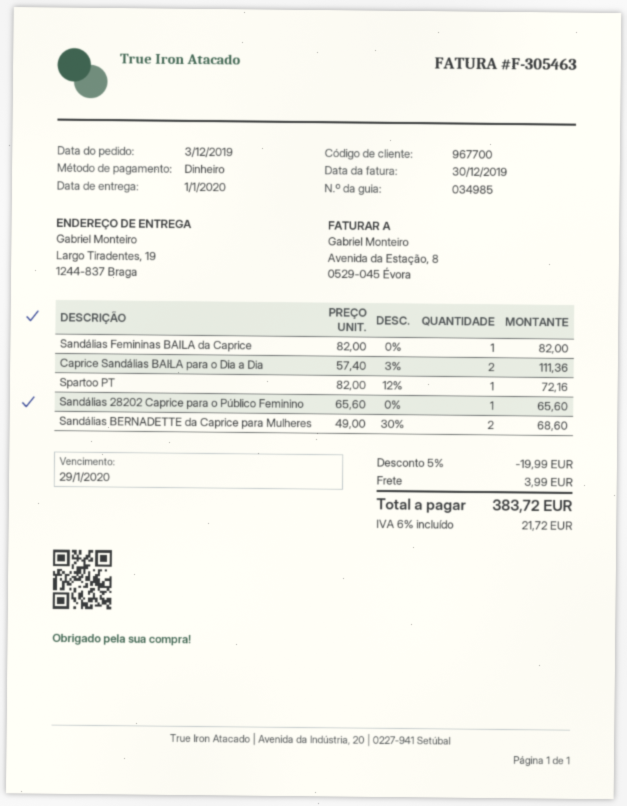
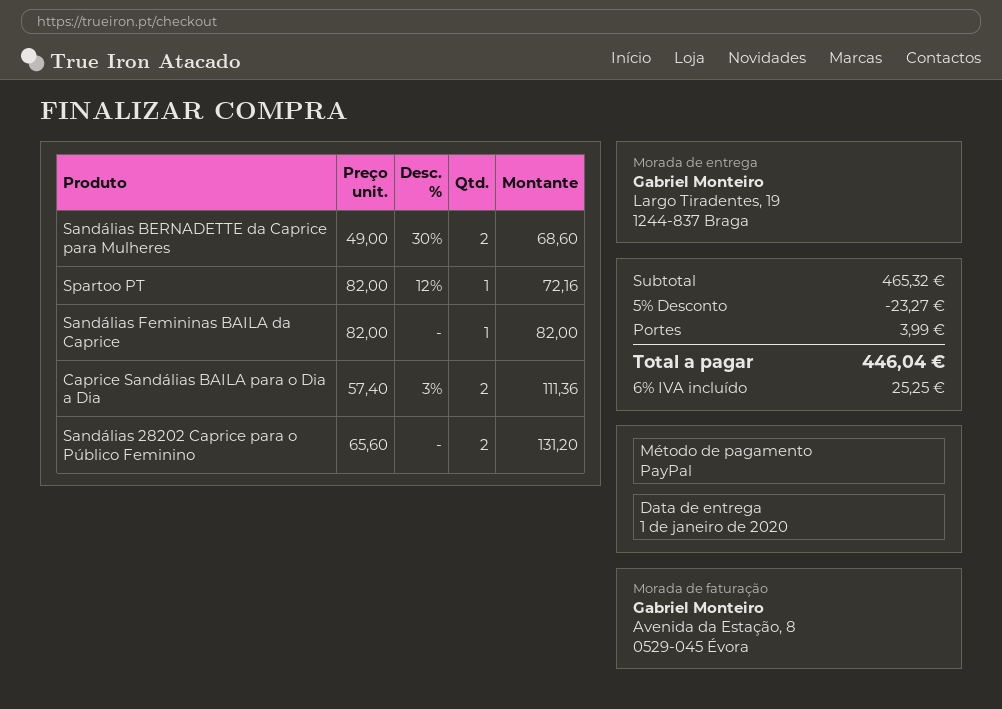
payment method: cash -> PayPal
Sandálias 28202 Caprice para o Público Feminino: 1 x 65.60 = 65.60 -> 2 x 65.60 = 131.20
discount: 5% = 19.99 -> 5% = 23.27
tax: 6% = 21.72 -> 6% = 25.25
total: 383.72 -> 446.04

